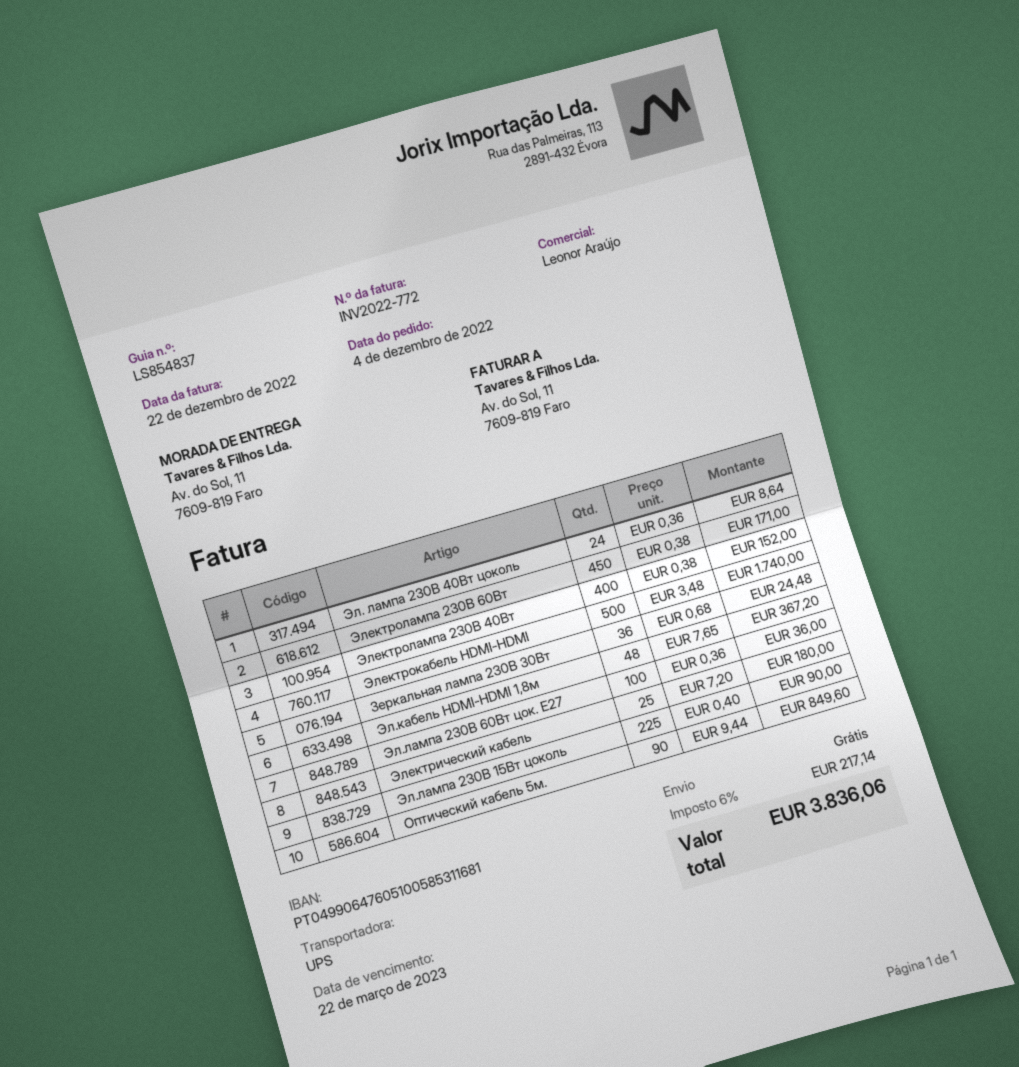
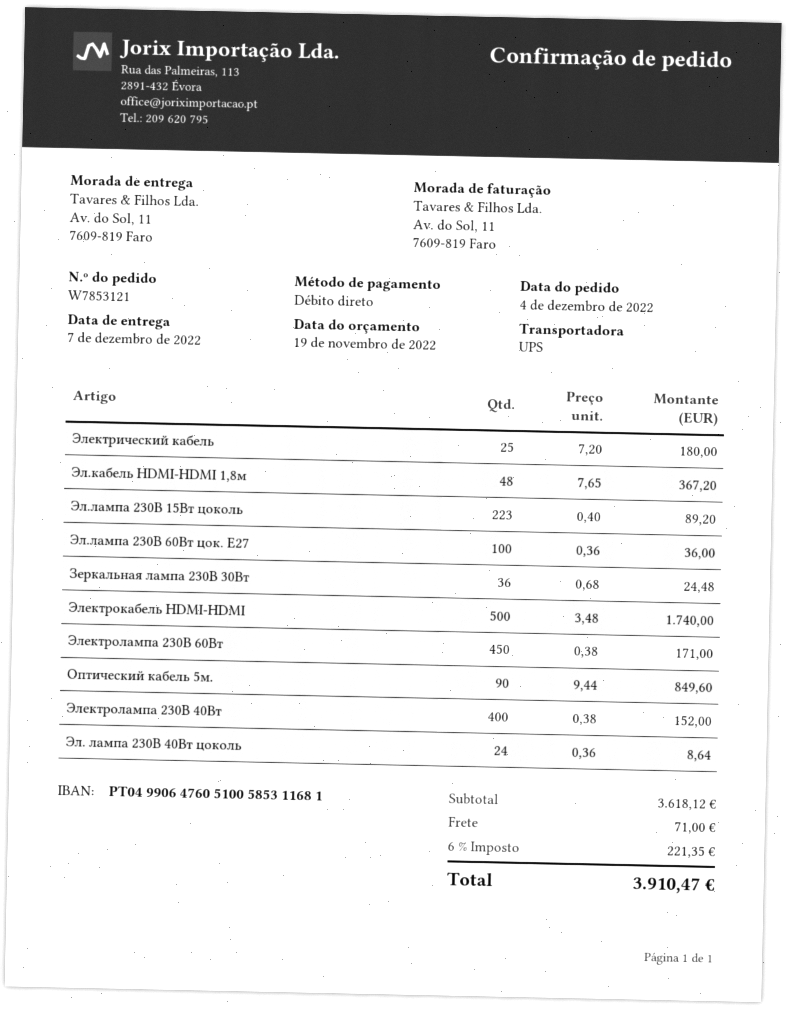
Эл.лампа 230В 15Вт цоколь: 225 x 0.40 = 90.00 -> 223 x 0.40 = 89.20
shipping: 0.00 -> 71.00
tax: 6% = 217.14 -> 6% = 221.35
total: 3836.06 -> 3910.47

